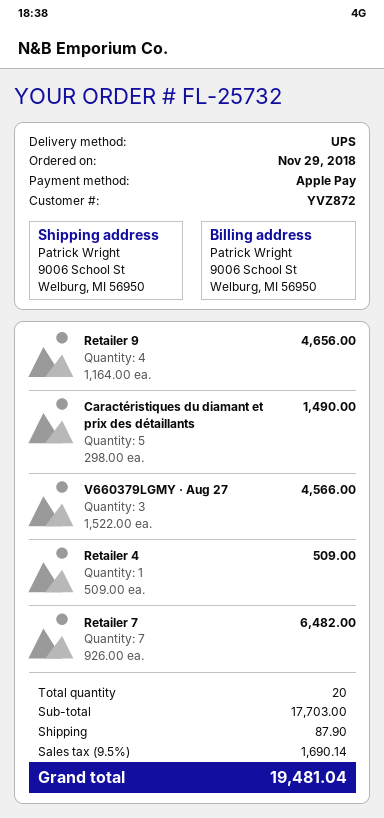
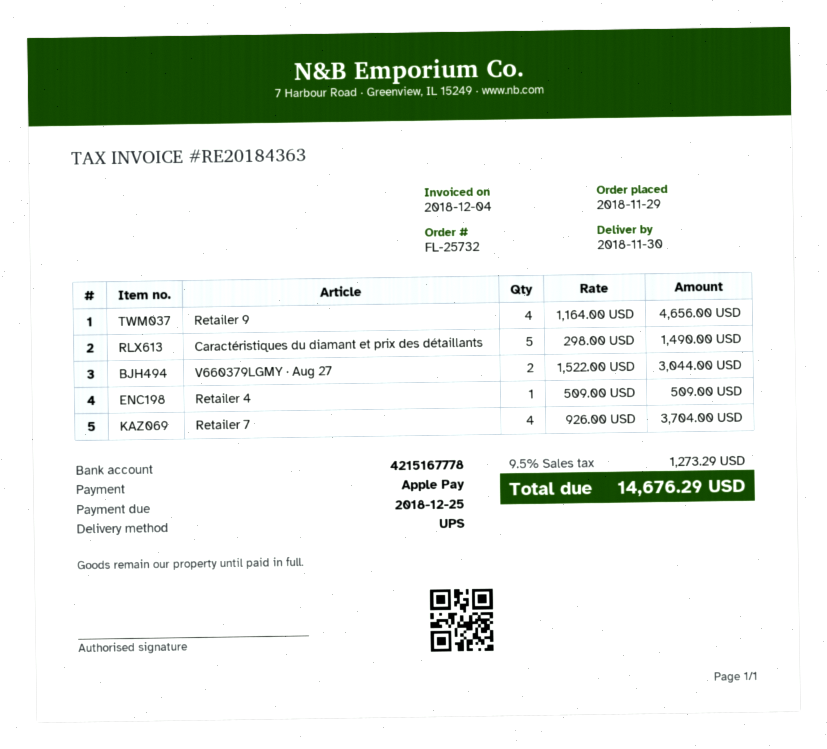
V660379LGMY · Aug 27: 3 x 1522.00 = 4566.00 -> 2 x 1522.00 = 3044.00
Retailer 7: 7 x 926.00 = 6482.00 -> 4 x 926.00 = 3704.00
shipping: 87.90 -> none
tax: 9.5% = 1690.14 -> 9.5% = 1273.29
total: 19481.04 -> 14676.29

